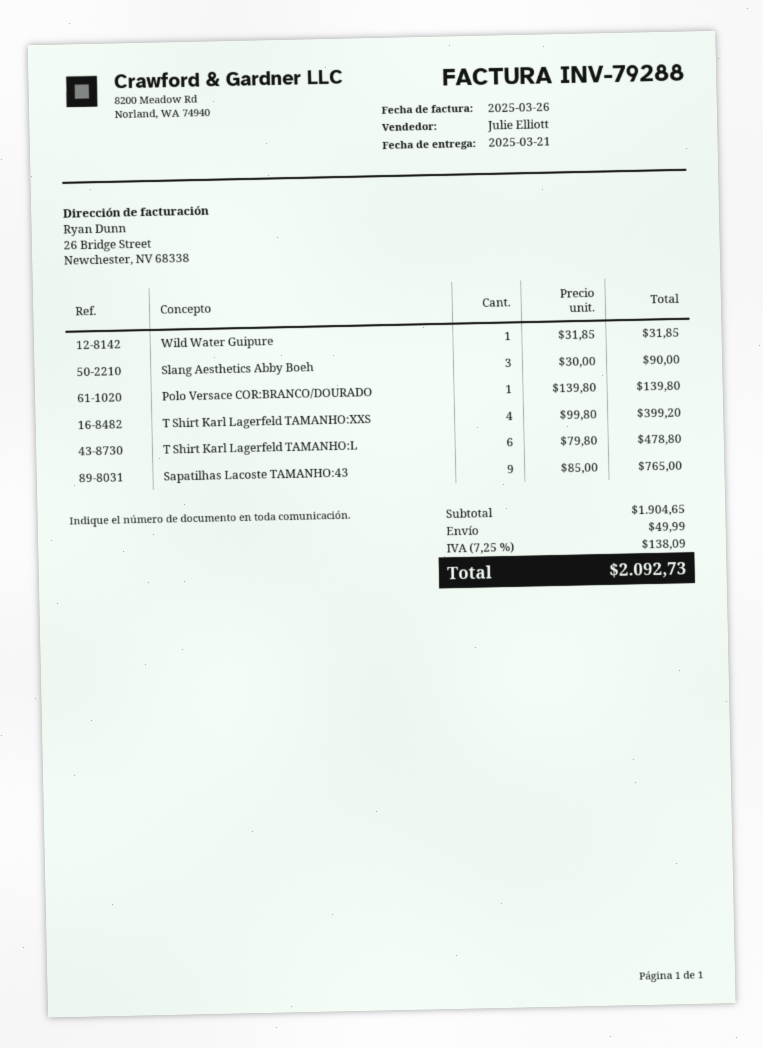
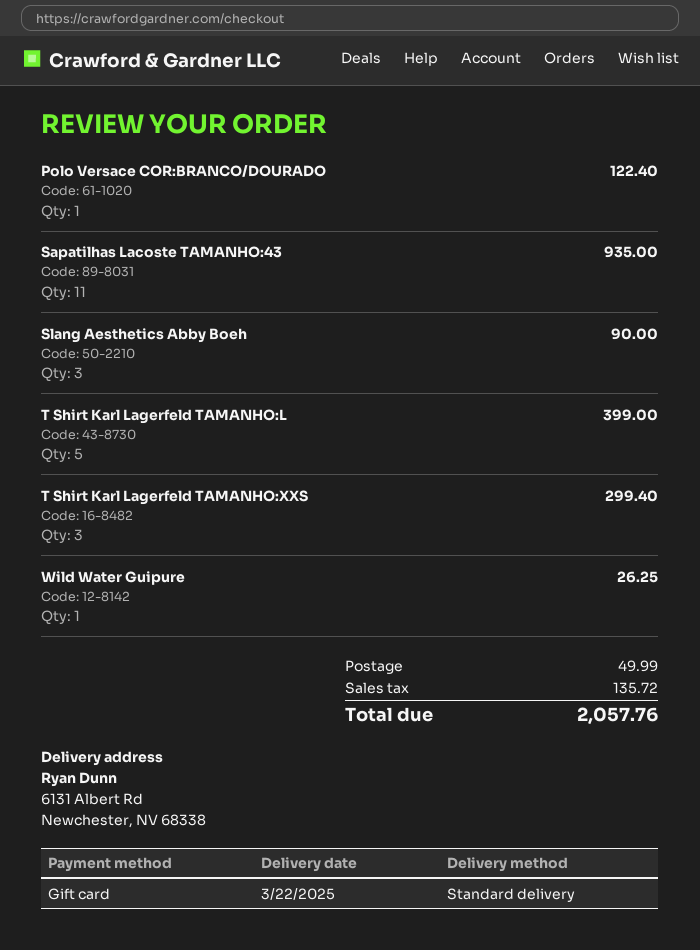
delivery date: 2025-03-21 -> 2025-03-22
Wild Water Guipure: 1 for 31.85 -> 1 for 26.25
Polo Versace COR:BRANCO/DOURADO: 1 for 139.80 -> 1 for 122.40
T Shirt Karl Lagerfeld TAMANHO:XXS: 4 for 399.20 -> 3 for 299.40
T Shirt Karl Lagerfeld TAMANHO:L: 6 for 478.80 -> 5 for 399.00
Sapatilhas Lacoste TAMANHO:43: 9 for 765.00 -> 11 for 935.00
tax: 138.09 -> 135.72
total: 2092.73 -> 2057.76

